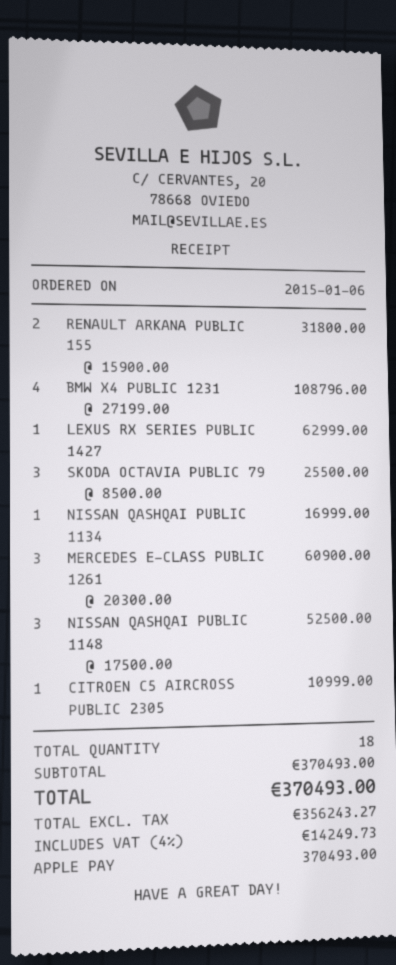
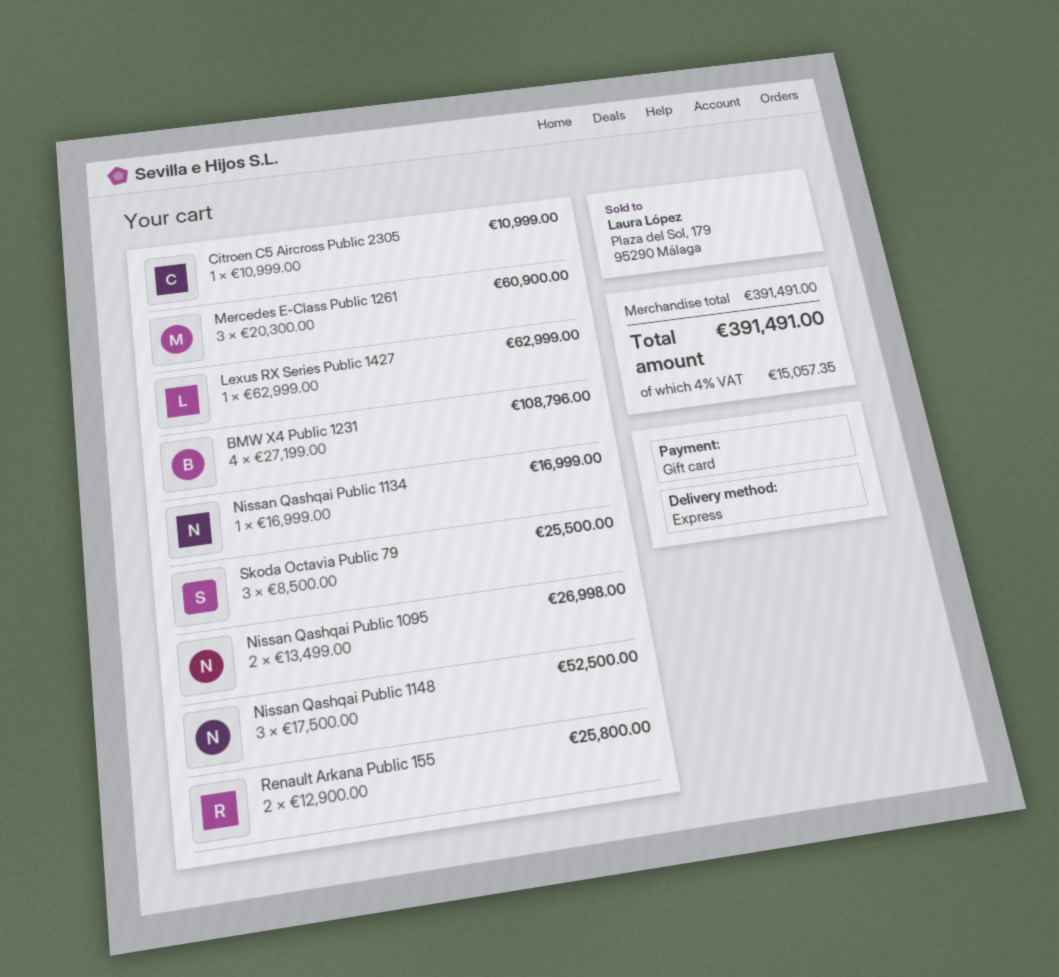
payment method: Apple Pay -> gift card
RENAULT ARKANA PUBLIC 155: 2 x 15900.00 = 31800.00 -> 2 x 12900.00 = 25800.00
Nissan Qashqai Public 1095: none -> 2 x 13499.00 = 26998.00
subtotal: 370493.00 -> 391491.00
tax: 4% = 14249.73 -> 4% = 15057.35
total: 370493.00 -> 391491.00

